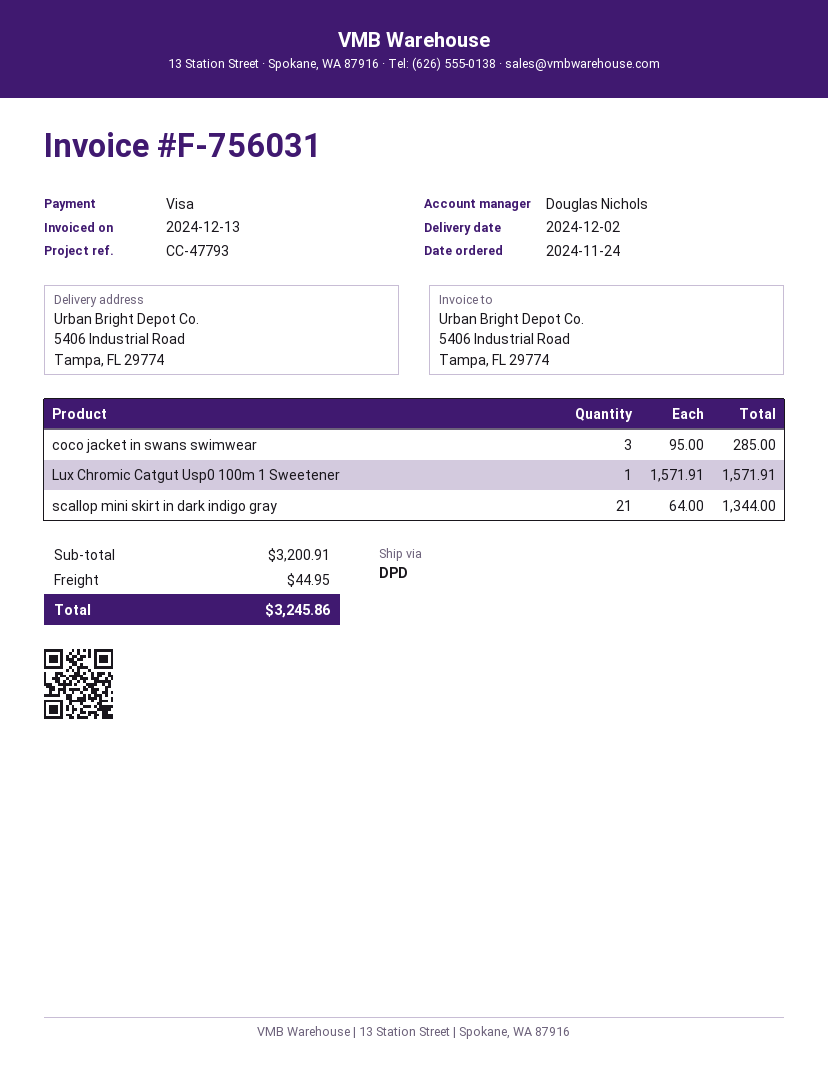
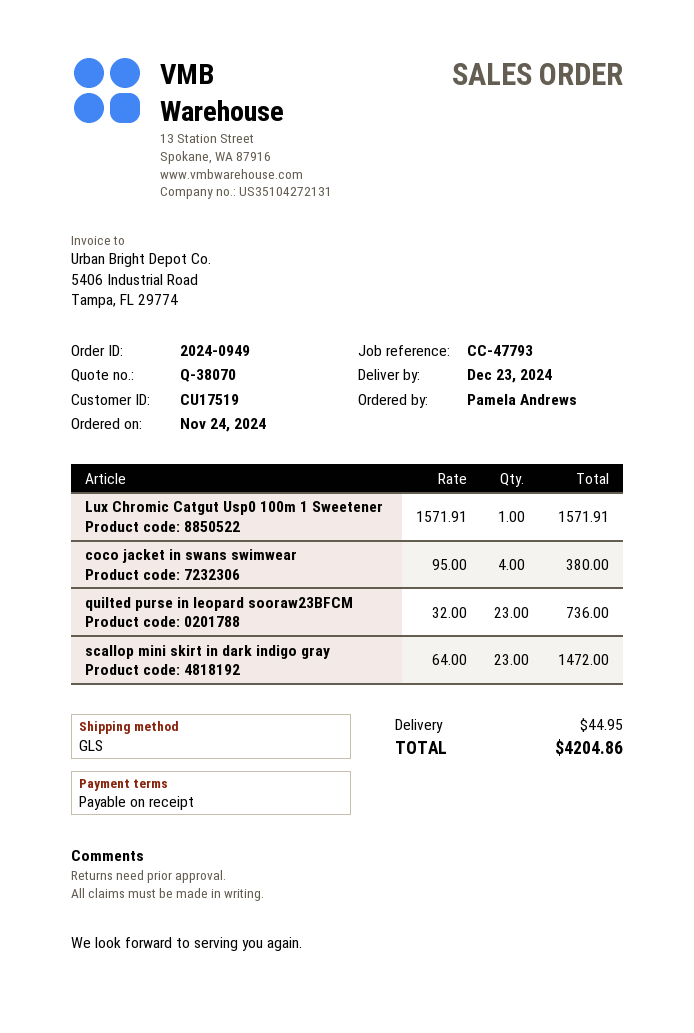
delivery date: 2024-12-02 -> 2024-12-23
shipping method: DPD -> GLS
coco jacket in swans swimwear: 3 x 95.00 = 285.00 -> 4 x 95.00 = 380.00
scallop mini skirt in dark indigo gray: 21 x 64.00 = 1344.00 -> 23 x 64.00 = 1472.00
quilted purse in leopard sooraw23BFCM: none -> 23 x 32.00 = 736.00
total: 3245.86 -> 4204.86

